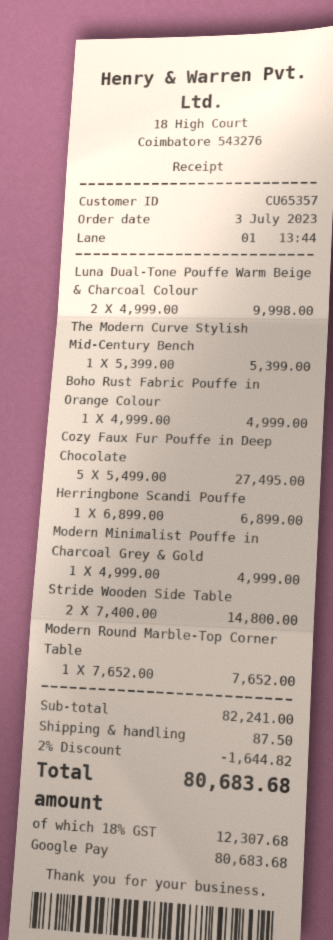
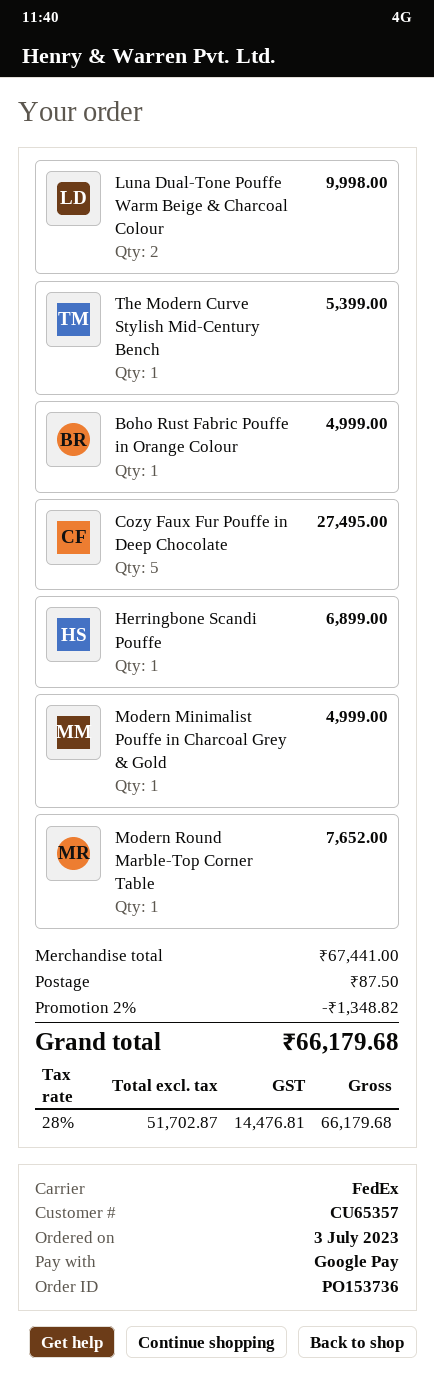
Stride Wooden Side Table: 2 for 14800.00 -> none
subtotal: 82241.00 -> 67441.00
discount: 2% = 1644.82 -> 2% = 1348.82
tax: 18% = 12307.68 -> 28% = 14476.81
total: 80683.68 -> 66179.68

